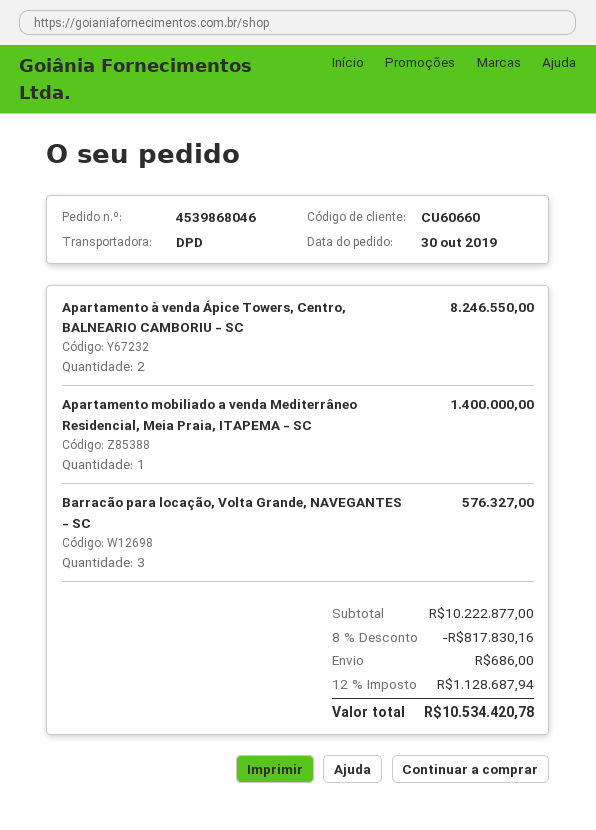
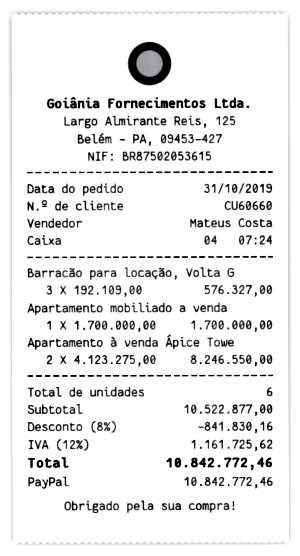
order date: 2019-10-30 -> 2019-10-31
Apartamento mobiliado a venda Mediterrâneo Residencial, Meia Praia, ITAPEMA - SC: 1 for 1400000.00 -> 1 for 1700000.00
subtotal: 10222877.00 -> 10522877.00
discount: 8% = 817830.16 -> 8% = 841830.16
shipping: 686.00 -> none
tax: 12% = 1128687.94 -> 12% = 1161725.62
total: 10534420.78 -> 10842772.46

